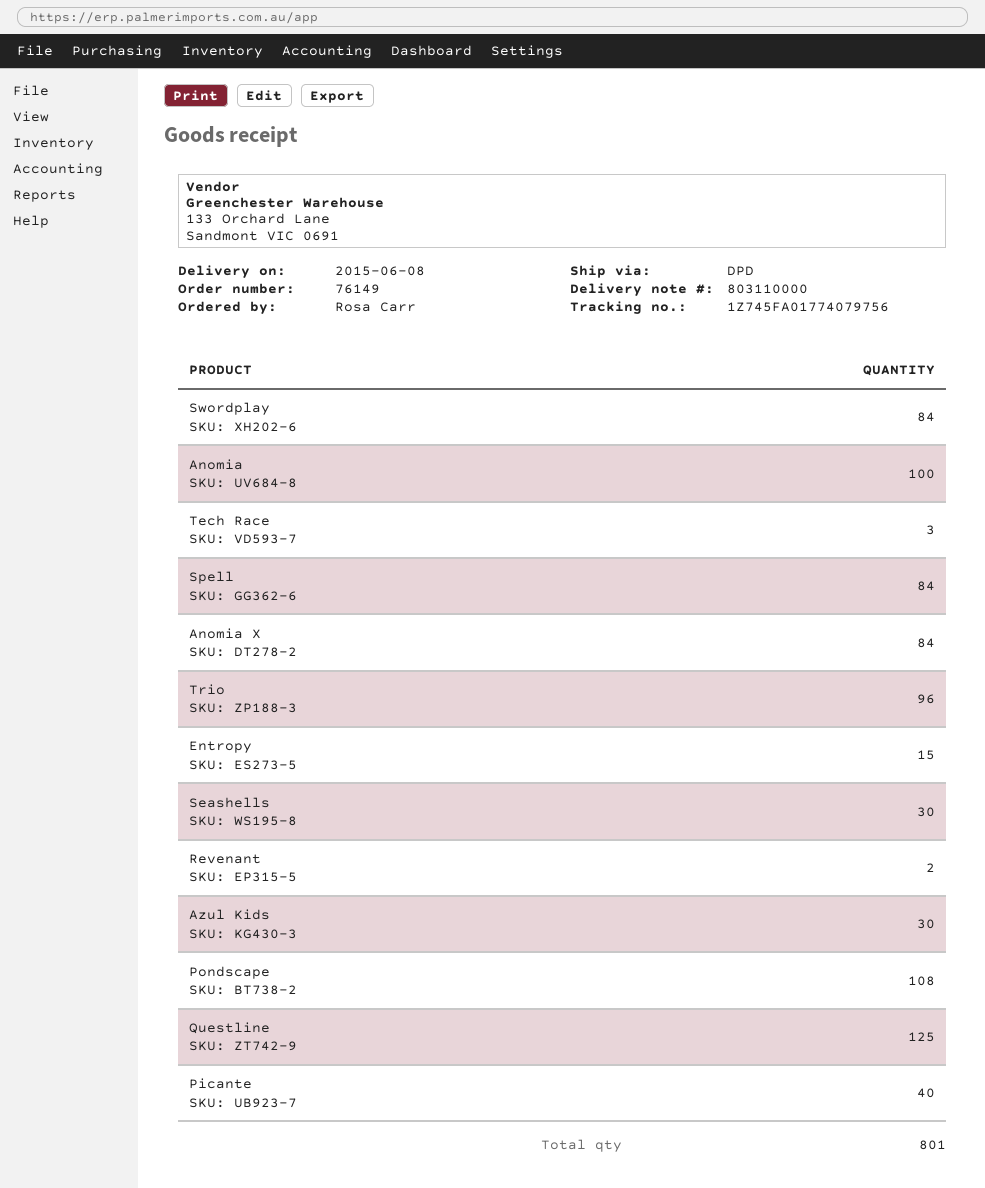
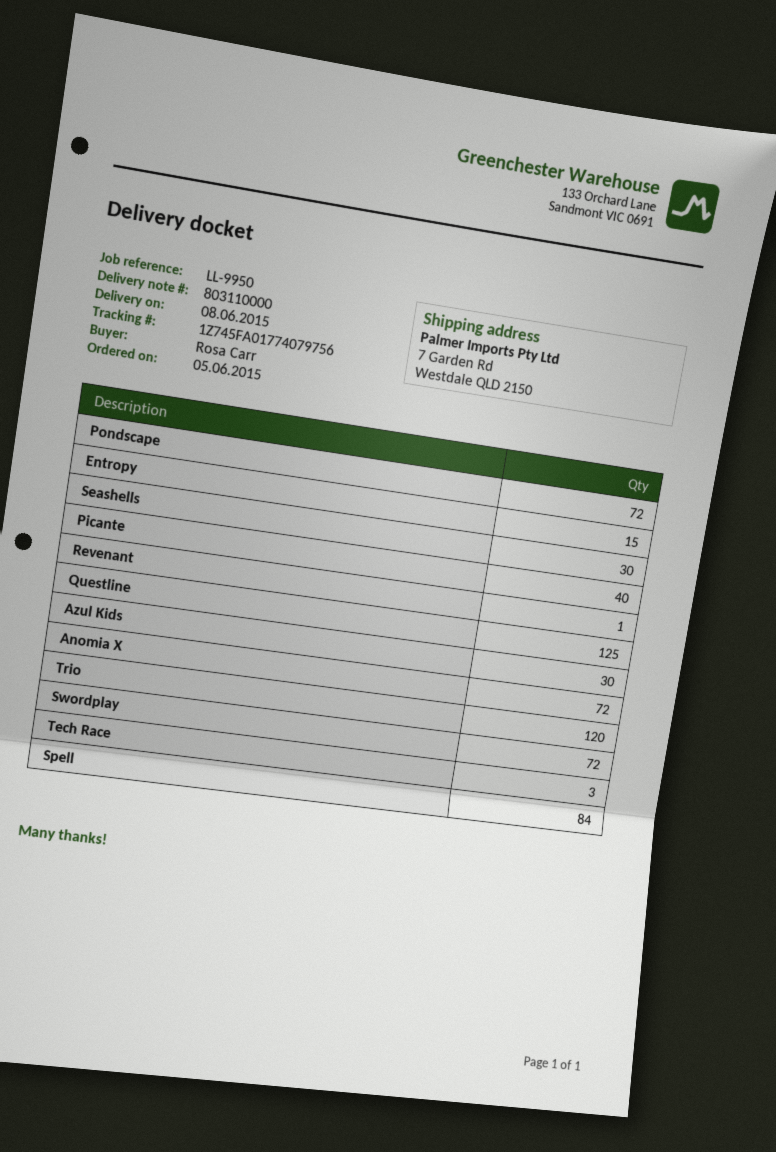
Swordplay: 84 -> 72
Anomia: 100 -> none
Anomia X: 84 -> 72
Trio: 96 -> 120
Revenant: 2 -> 1
Pondscape: 108 -> 72

